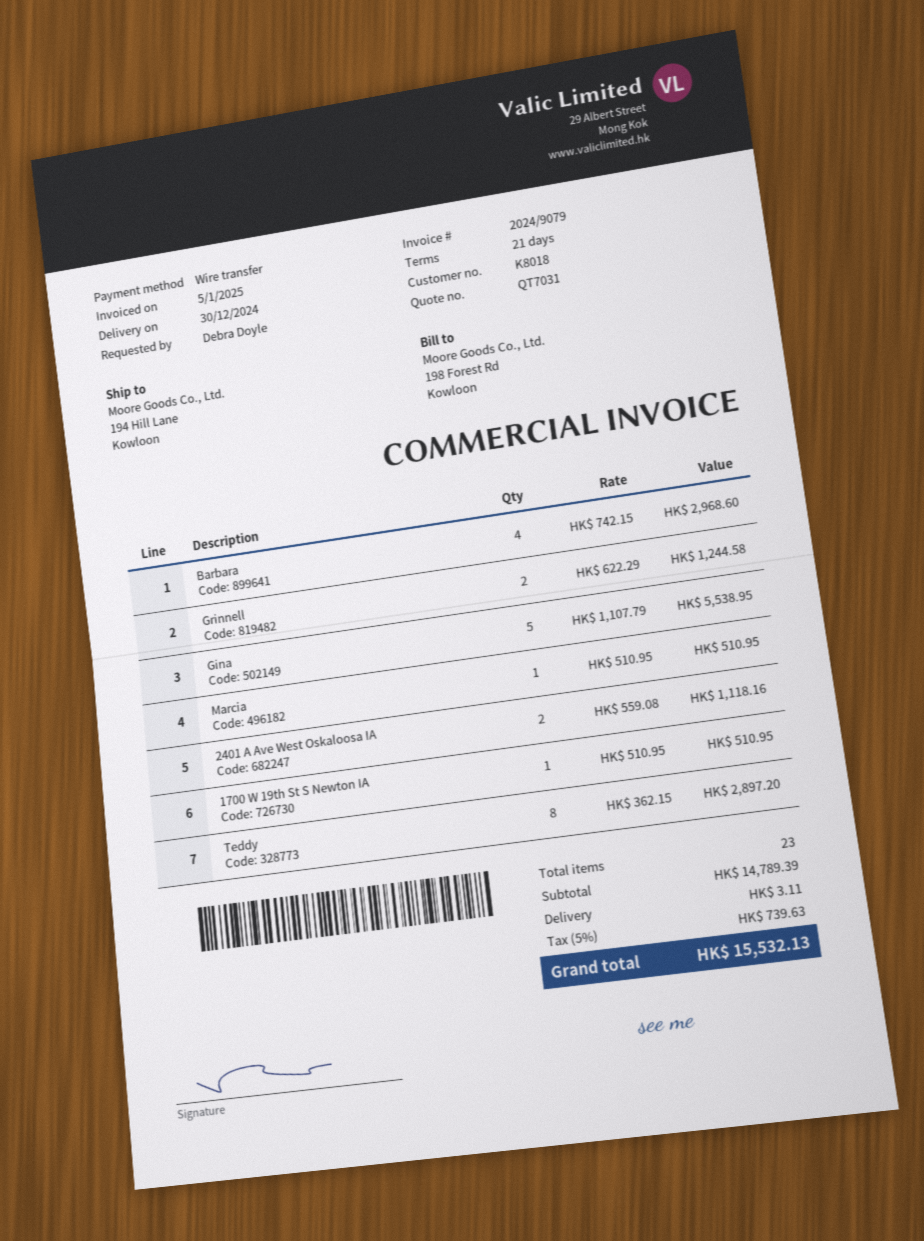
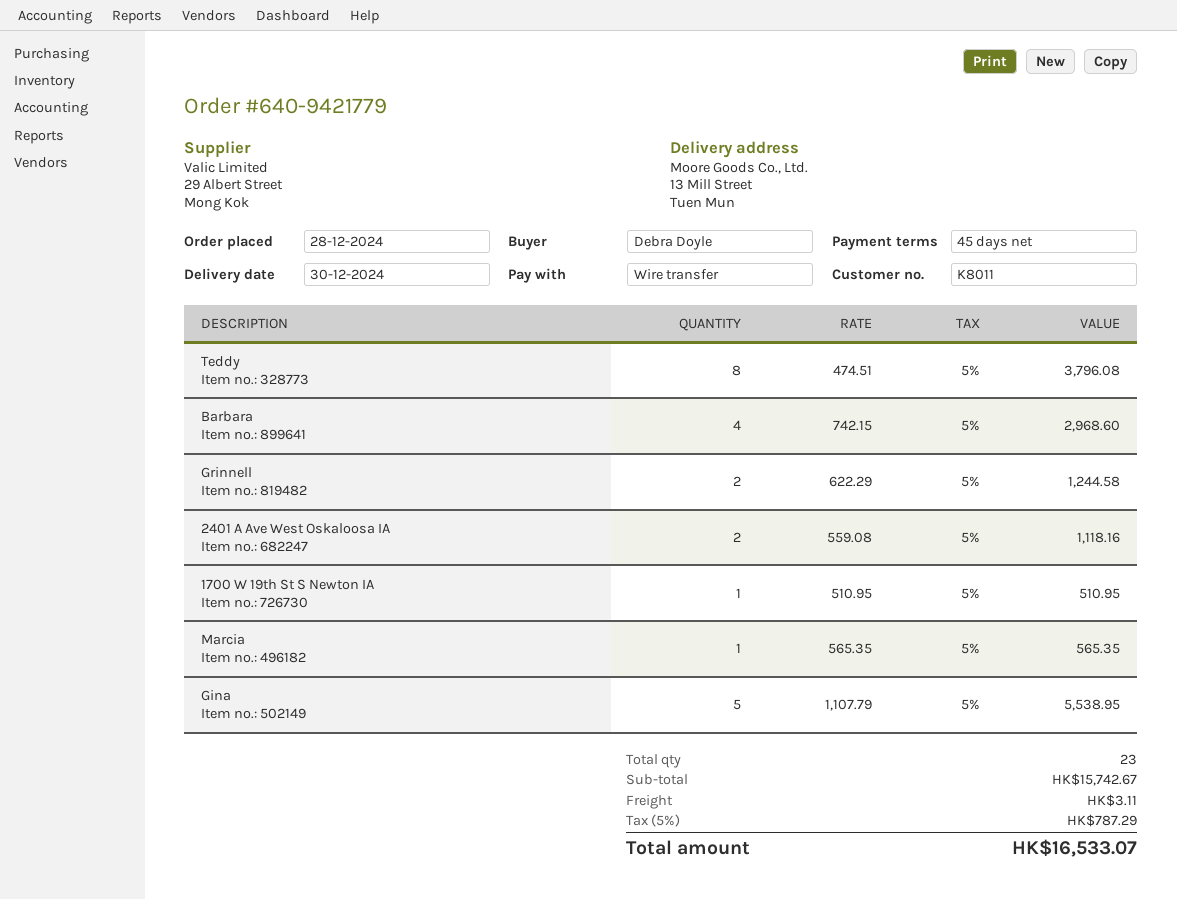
payment terms: 21 days -> 45 days
customer number: K8018 -> K8011
ship to: 194 Hill Lane, Kowloon -> 13 Mill Street, Tuen Mun
Marcia: 1 x 510.95 = 510.95 -> 1 x 565.35 = 565.35
Teddy: 8 x 362.15 = 2897.20 -> 8 x 474.51 = 3796.08
subtotal: 14789.39 -> 15742.67
tax: 5% = 739.63 -> 5% = 787.29
total: 15532.13 -> 16533.07

